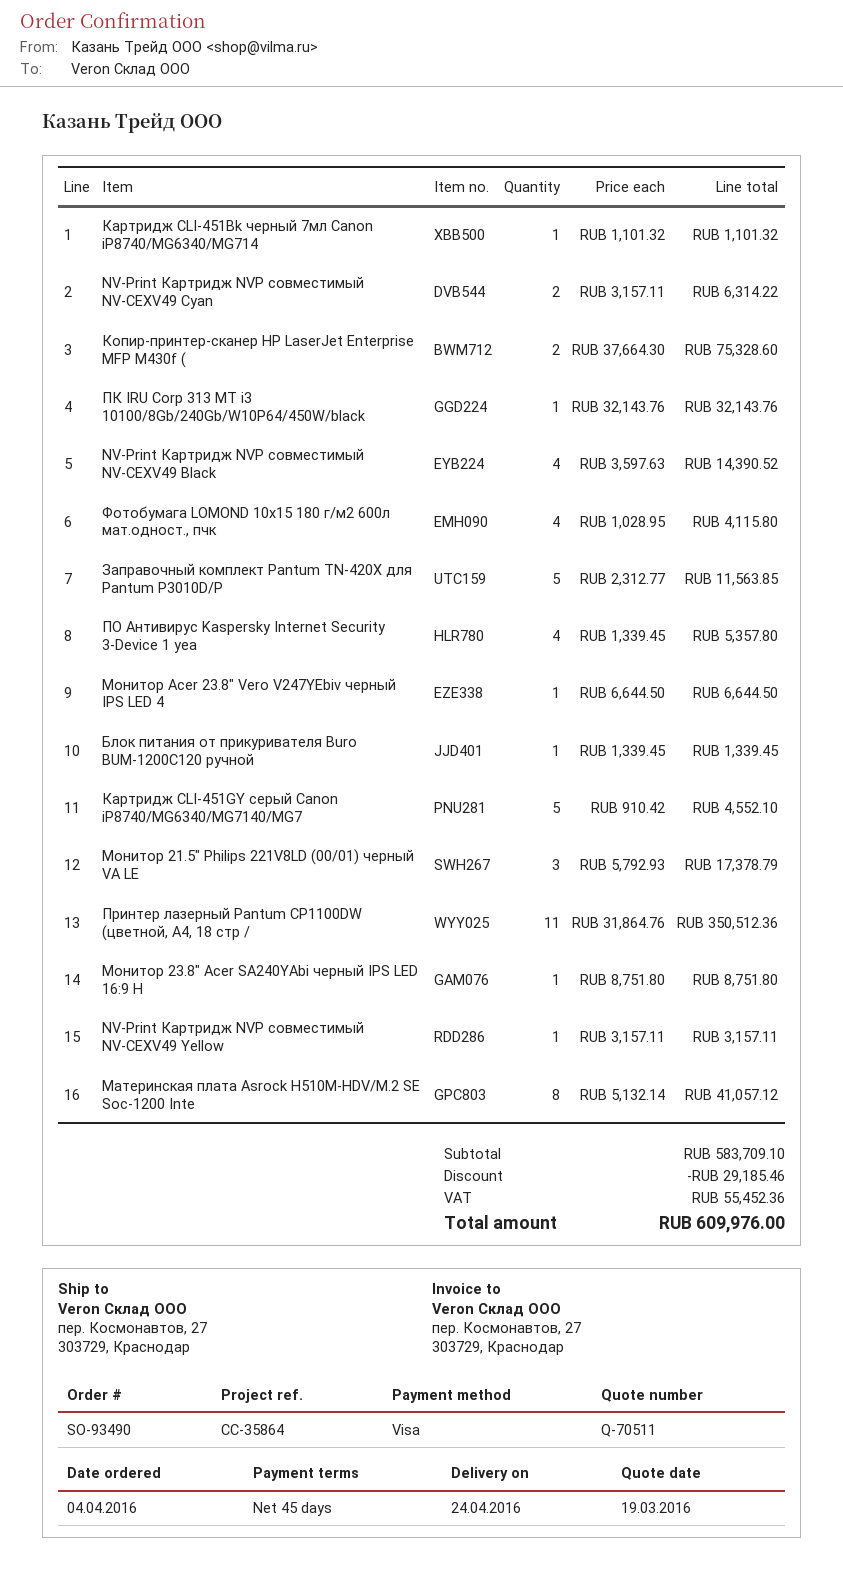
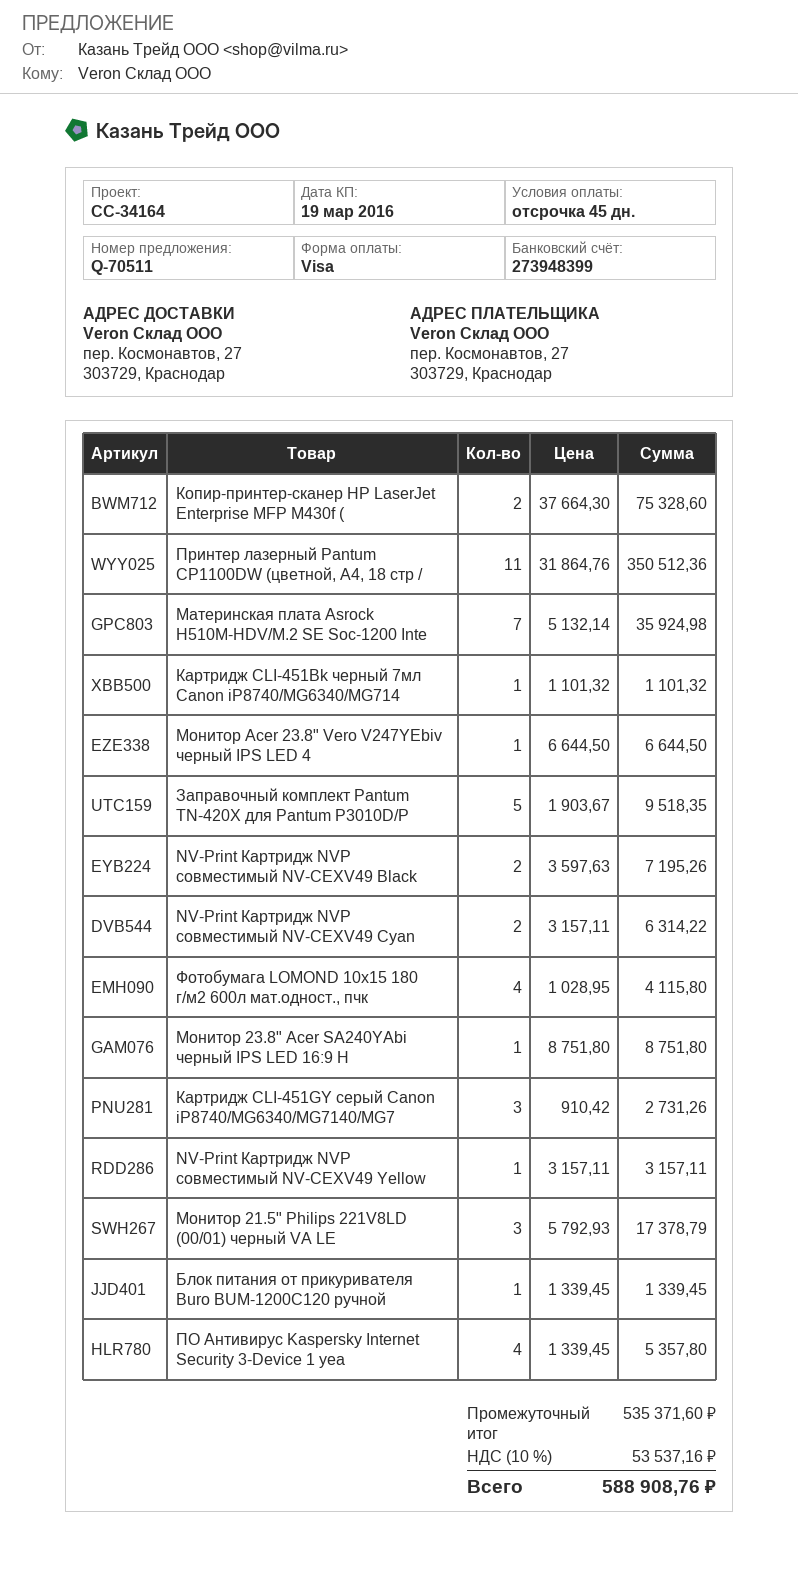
reference: CC-35864 -> CC-34164
ПК IRU Corp 313 MT i3 10100/8Gb/240Gb/W10P64/450W/black: 1 x 32143.76 = 32143.76 -> none
NV-Print Картридж NVР совместимый NV-CEXV49 Black: 4 x 3597.63 = 14390.52 -> 2 x 3597.63 = 7195.26
Заправочный комплект Pantum TN-420X для Pantum P3010D/P: 5 x 2312.77 = 11563.85 -> 5 x 1903.67 = 9518.35
Картридж CLI-451GY серый Canon iP8740/MG6340/MG7140/MG7: 5 x 910.42 = 4552.10 -> 3 x 910.42 = 2731.26
Материнская плата Asrock H510M-HDV/M.2 SE Soc-1200 Inte: 8 x 5132.14 = 41057.12 -> 7 x 5132.14 = 35924.98
subtotal: 583709.10 -> 535371.60
discount: 29185.46 -> none
tax: 55452.36 -> 53537.16
total: 609976.00 -> 588908.76

